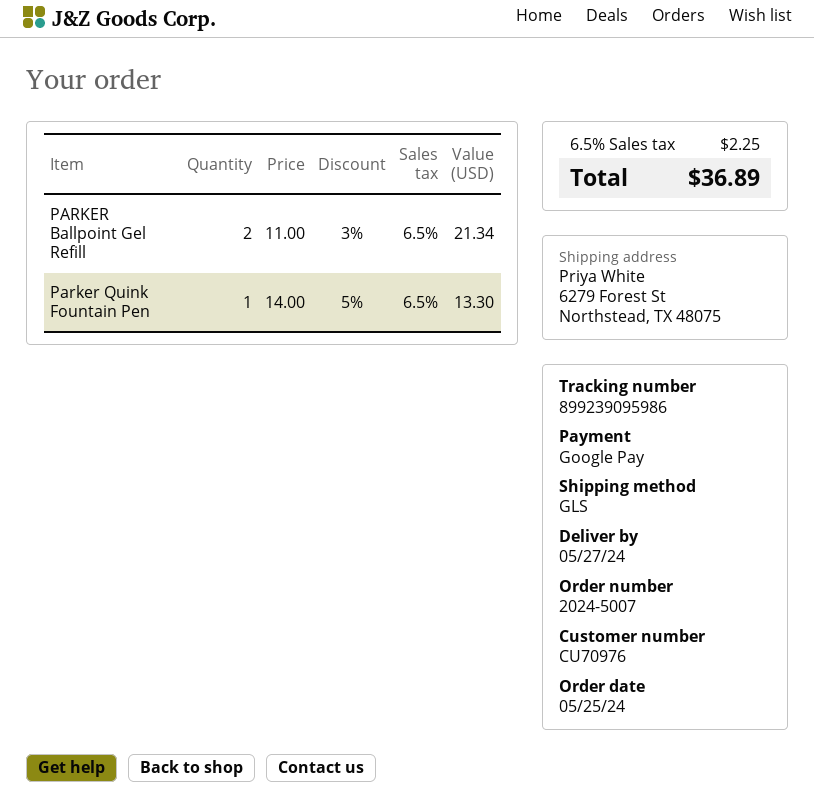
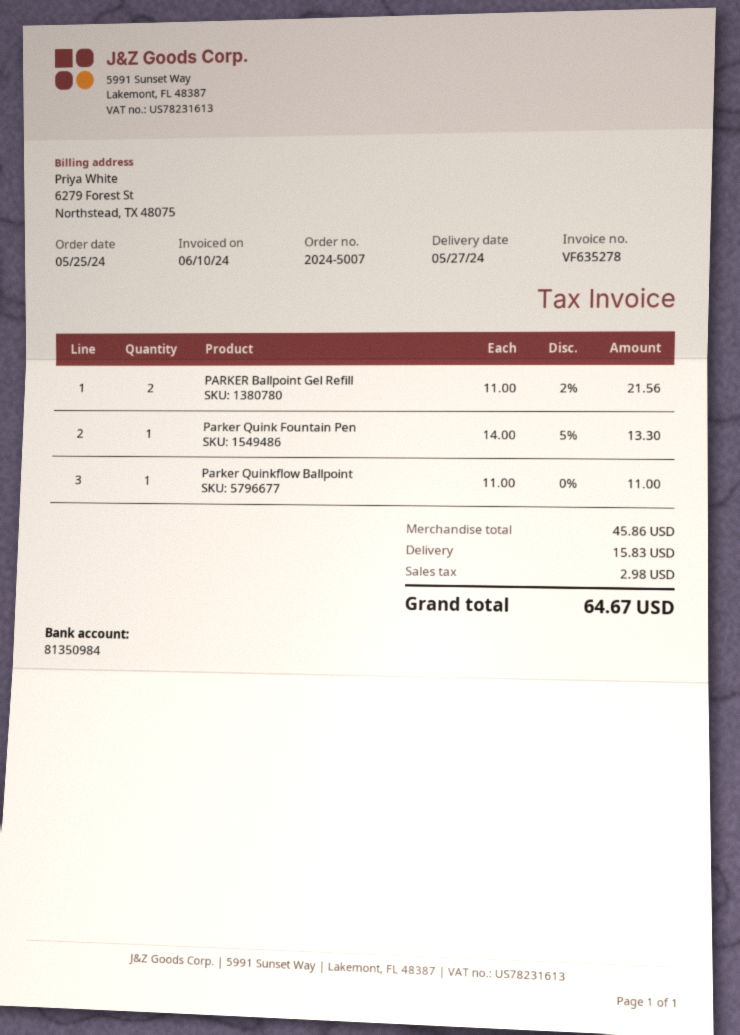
PARKER Ballpoint Gel Refill: 2 x 11.00 - 3% = 21.34 -> 2 x 11.00 - 2% = 21.56
Parker Quinkflow Ballpoint: none -> 1 x 11.00 = 11.00
shipping: none -> 15.83
tax: 2.25 -> 2.98
total: 36.89 -> 64.67

